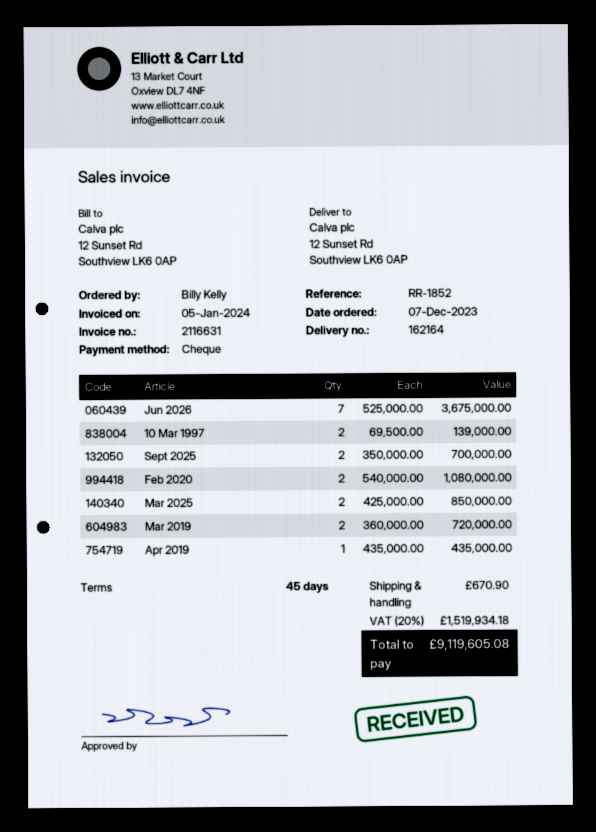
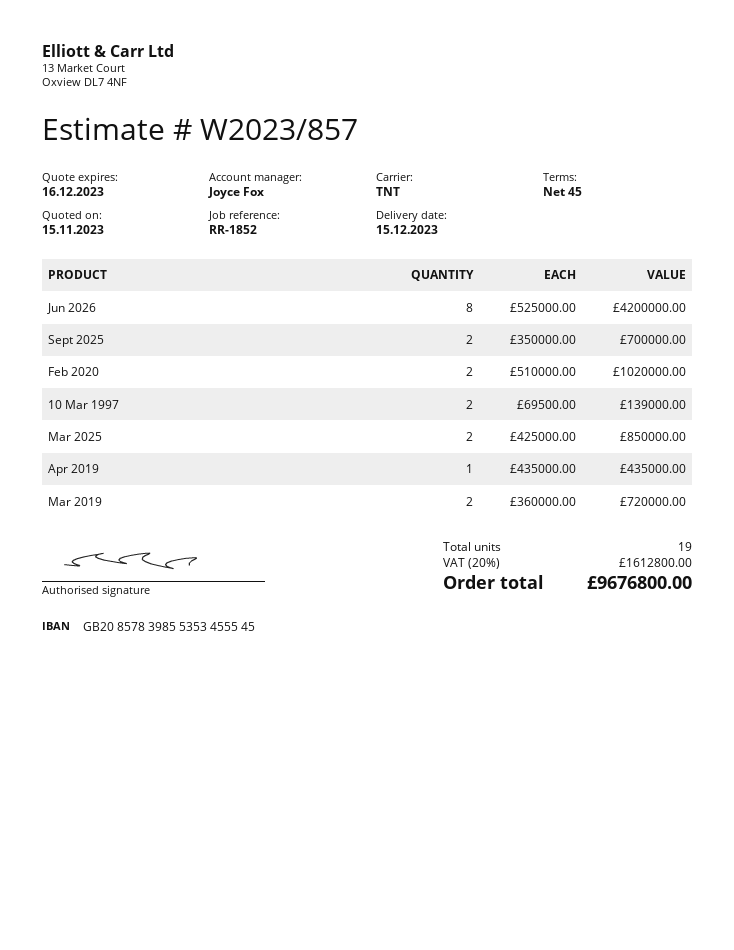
Jun 2026: 7 x 525000.00 = 3675000.00 -> 8 x 525000.00 = 4200000.00
Feb 2020: 2 x 540000.00 = 1080000.00 -> 2 x 510000.00 = 1020000.00
shipping: 670.90 -> none
tax: 20% = 1519934.18 -> 20% = 1612800.00
total: 9119605.08 -> 9676800.00

